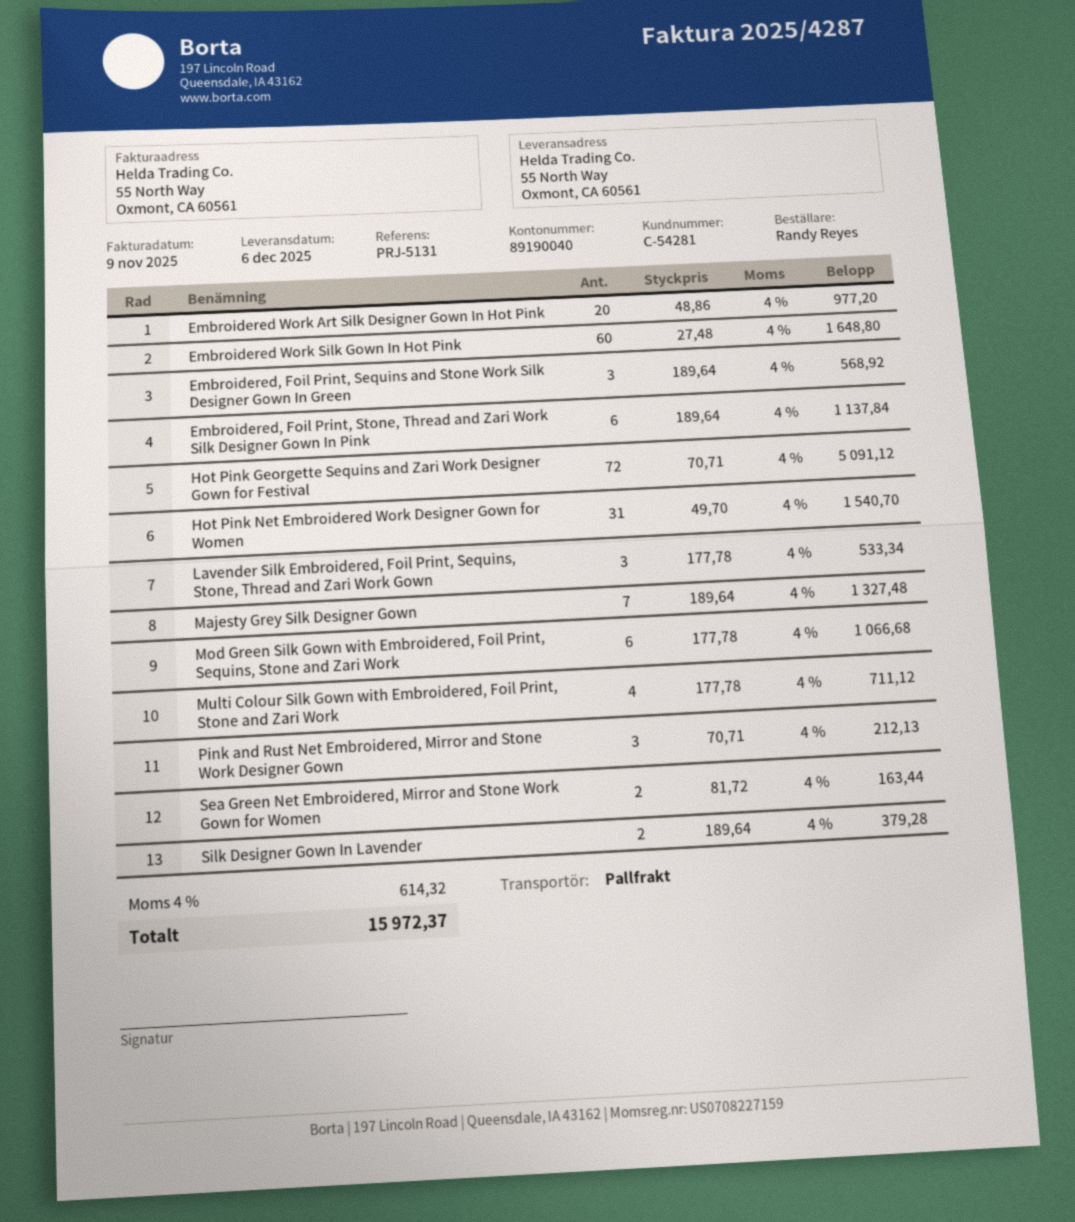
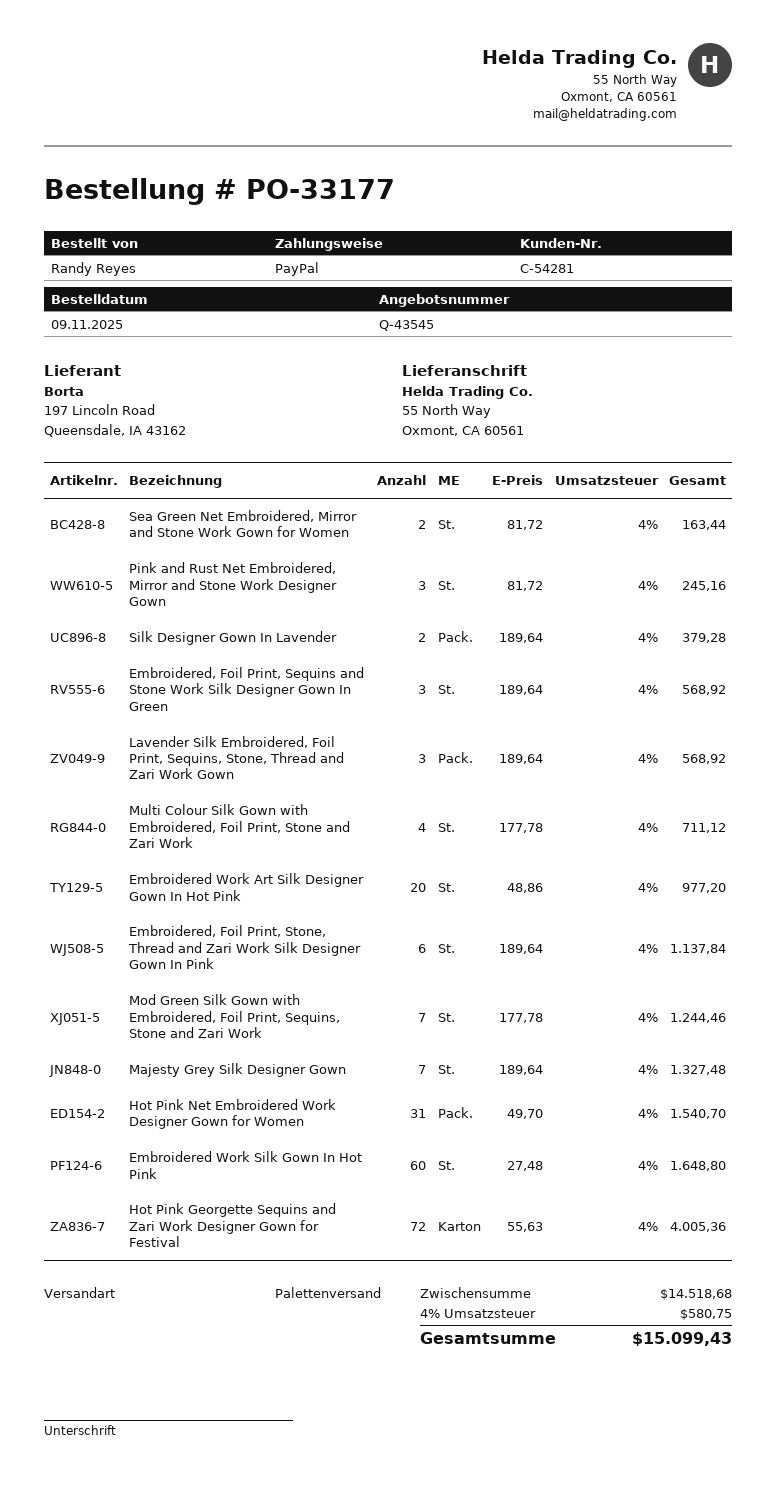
Hot Pink Georgette Sequins and Zari Work Designer Gown for Festival: 72 x 70.71 = 5091.12 -> 72 x 55.63 = 4005.36
Lavender Silk Embroidered, Foil Print, Sequins, Stone, Thread and Zari Work Gown: 3 x 177.78 = 533.34 -> 3 x 189.64 = 568.92
Mod Green Silk Gown with Embroidered, Foil Print, Sequins, Stone and Zari Work: 6 x 177.78 = 1066.68 -> 7 x 177.78 = 1244.46
Pink and Rust Net Embroidered, Mirror and Stone Work Designer Gown: 3 x 70.71 = 212.13 -> 3 x 81.72 = 245.16
tax: 4% = 614.32 -> 4% = 580.75
total: 15972.37 -> 15099.43

